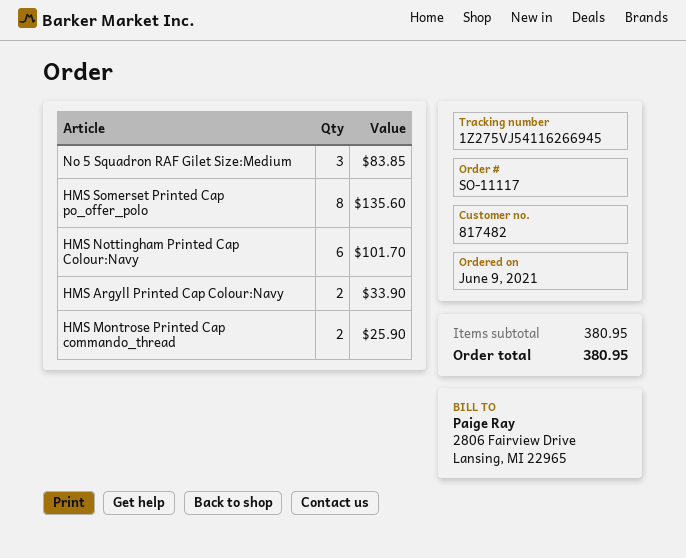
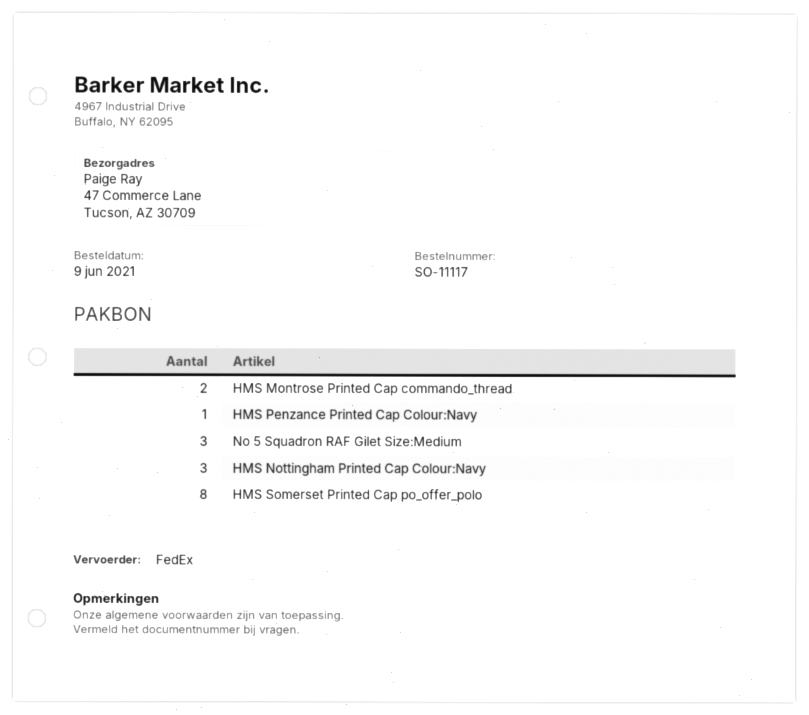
HMS Nottingham Printed Cap Colour:Navy: 6 -> 3
HMS Argyll Printed Cap Colour:Navy: 2 -> none
HMS Penzance Printed Cap Colour:Navy: none -> 1

